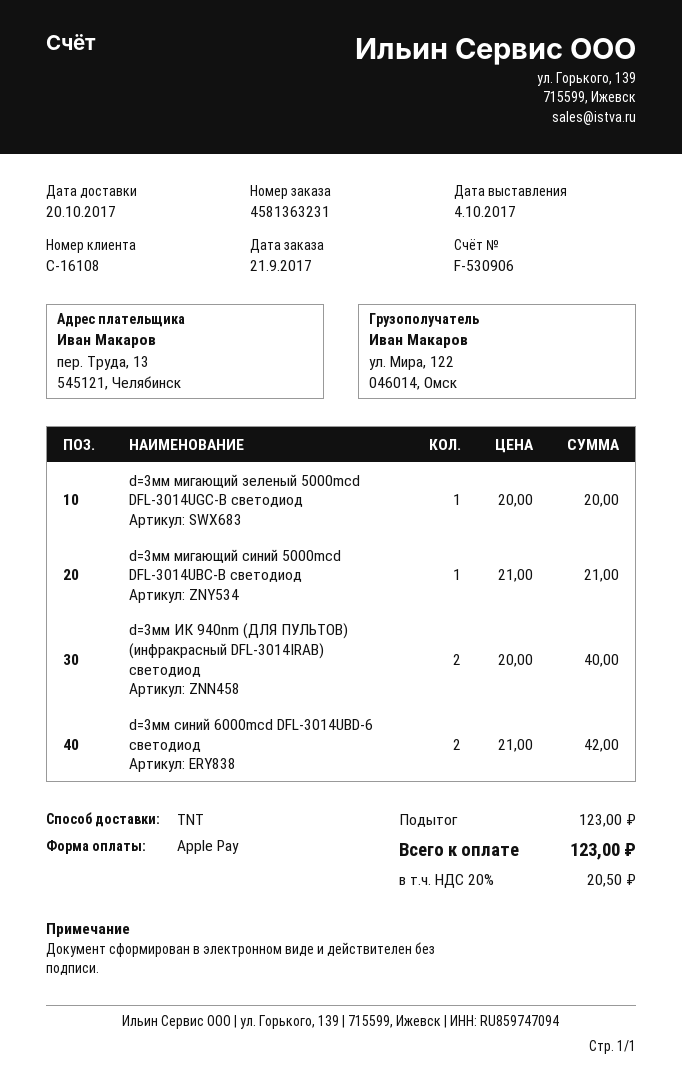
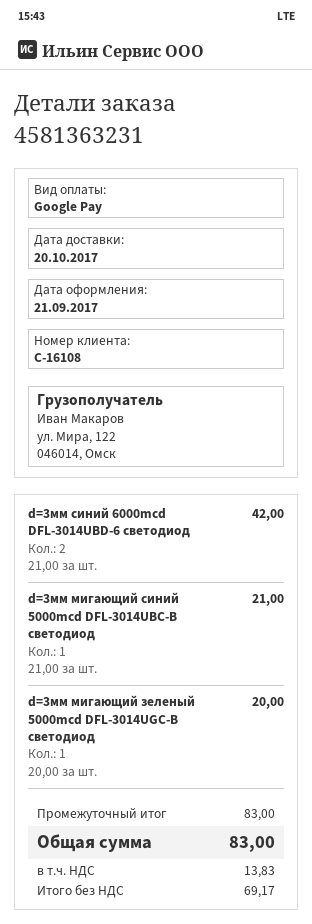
payment method: Apple Pay -> Google Pay
d=3мм ИК 940nm (ДЛЯ ПУЛЬТОВ) (инфракрасный DFL-3014IRAB) светодиод: 2 x 20.00 = 40.00 -> none
subtotal: 123.00 -> 83.00
tax: 20.50 -> 13.83
total: 123.00 -> 83.00

